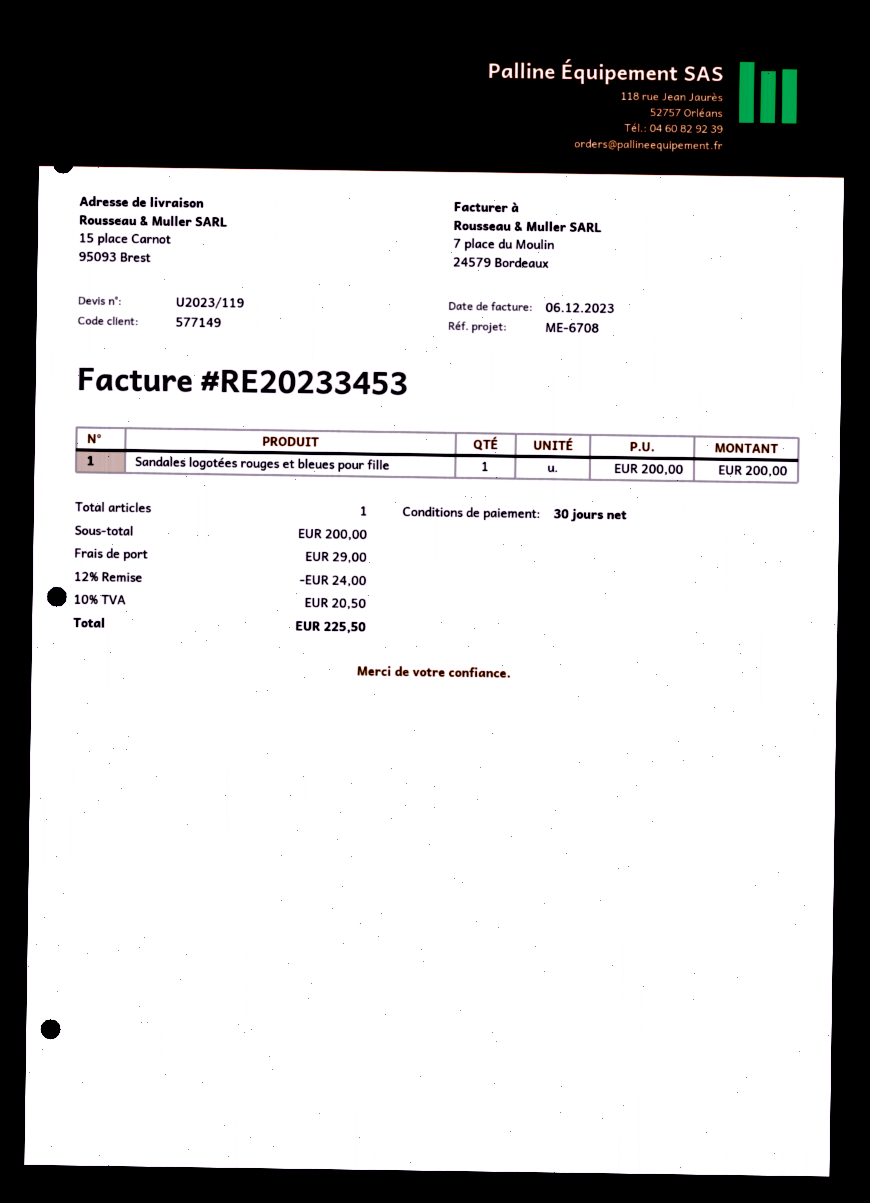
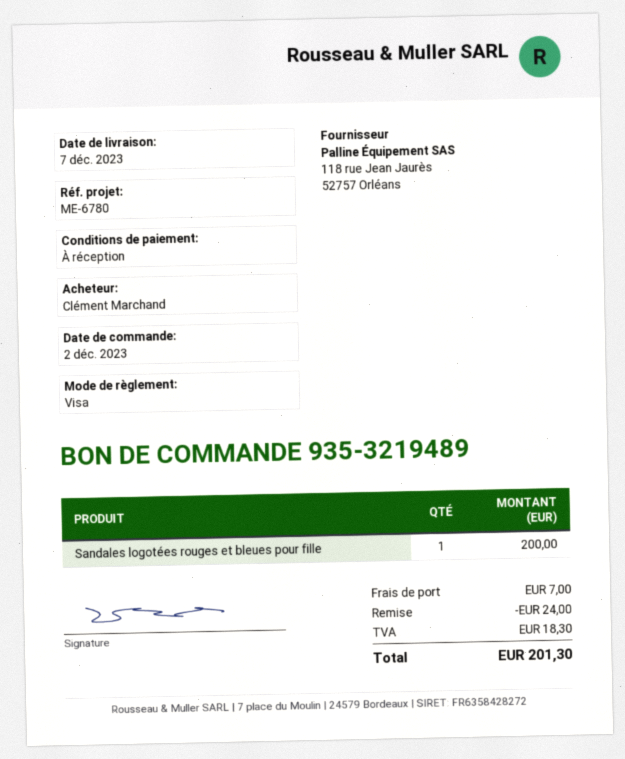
payment terms: 30 days -> on receipt
reference: ME-6708 -> ME-6780
shipping: 29.00 -> 7.00
tax: 20.50 -> 18.30
total: 225.50 -> 201.30

